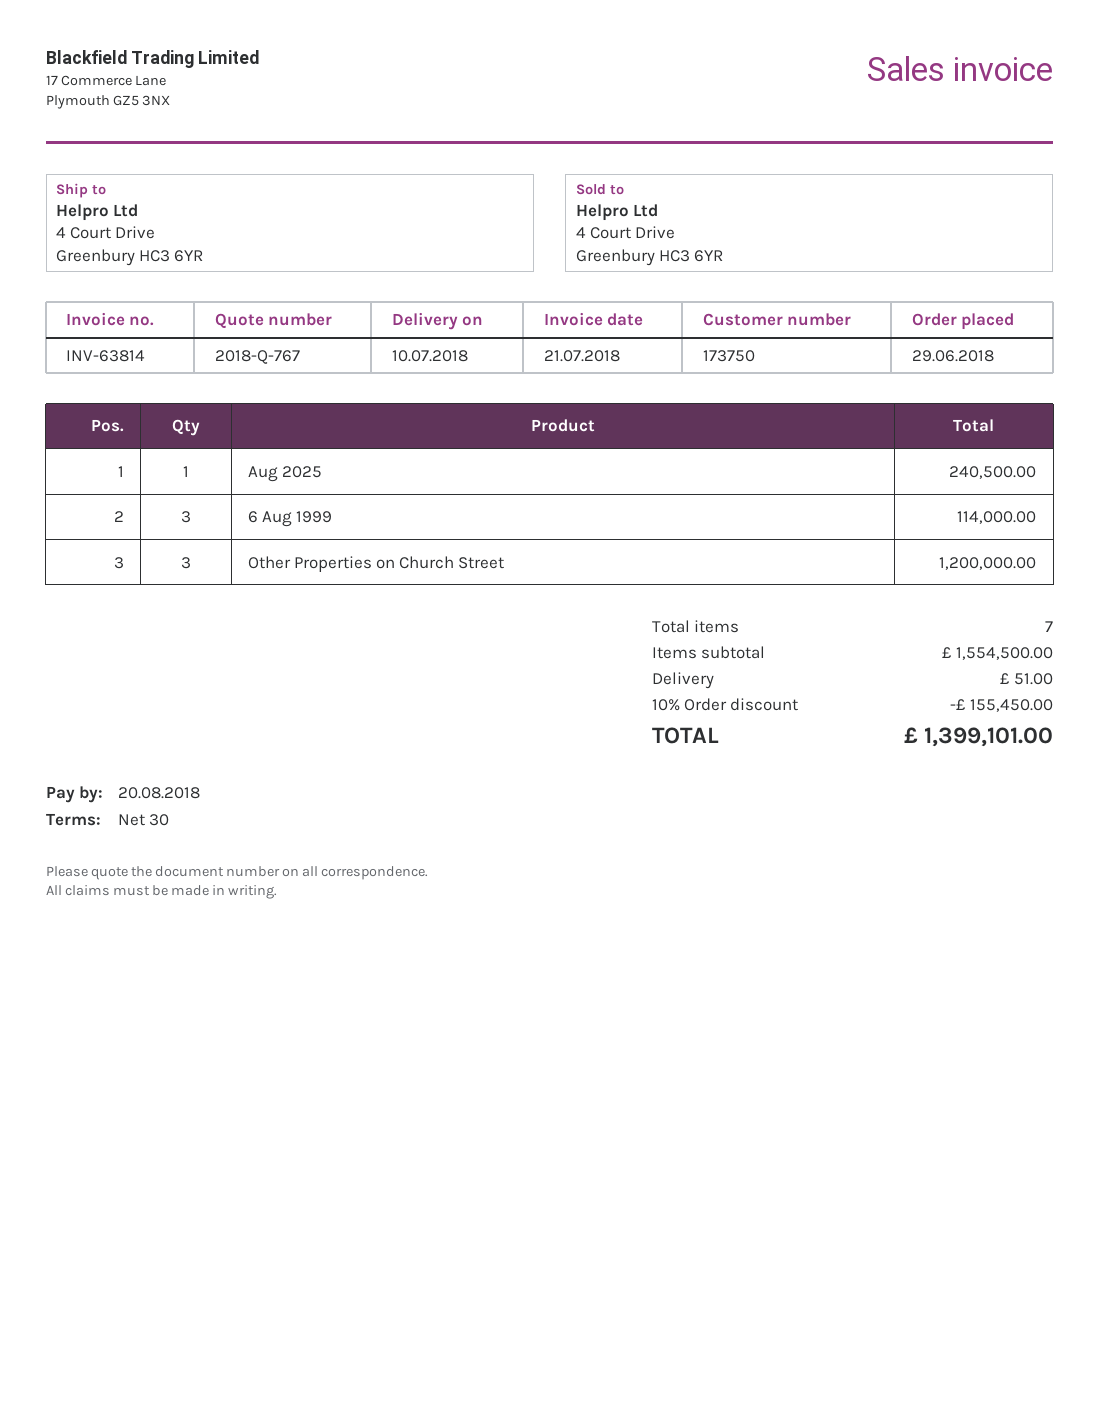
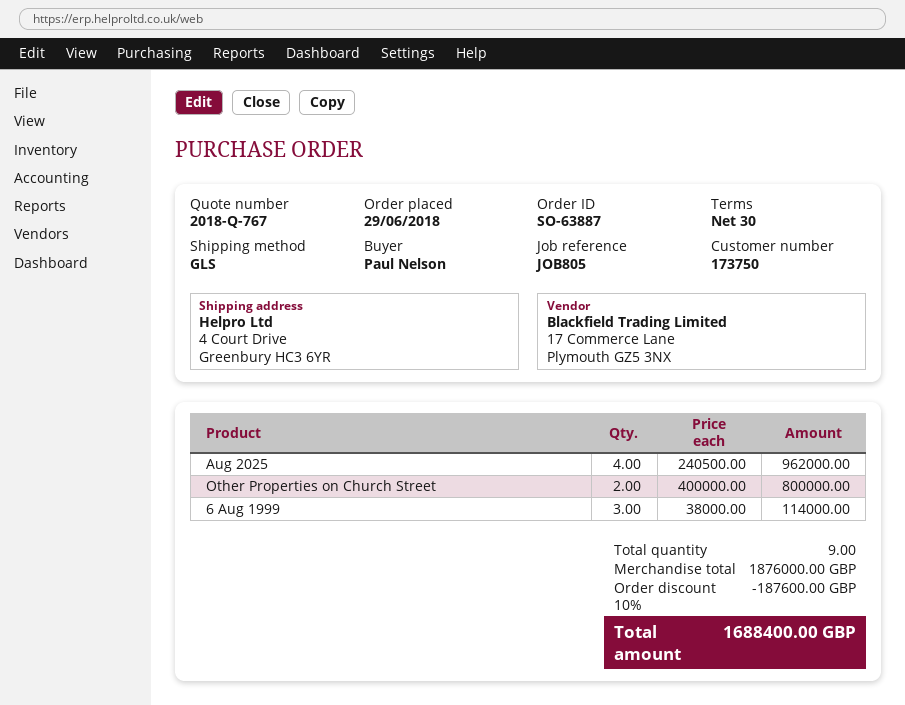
Aug 2025: 1 for 240500.00 -> 4 for 962000.00
Other Properties on Church Street: 3 for 1200000.00 -> 2 for 800000.00
total quantity: 7 -> 9
subtotal: 1554500.00 -> 1876000.00
discount: 10% = 155450.00 -> 10% = 187600.00
shipping: 51.00 -> none
total: 1399101.00 -> 1688400.00

